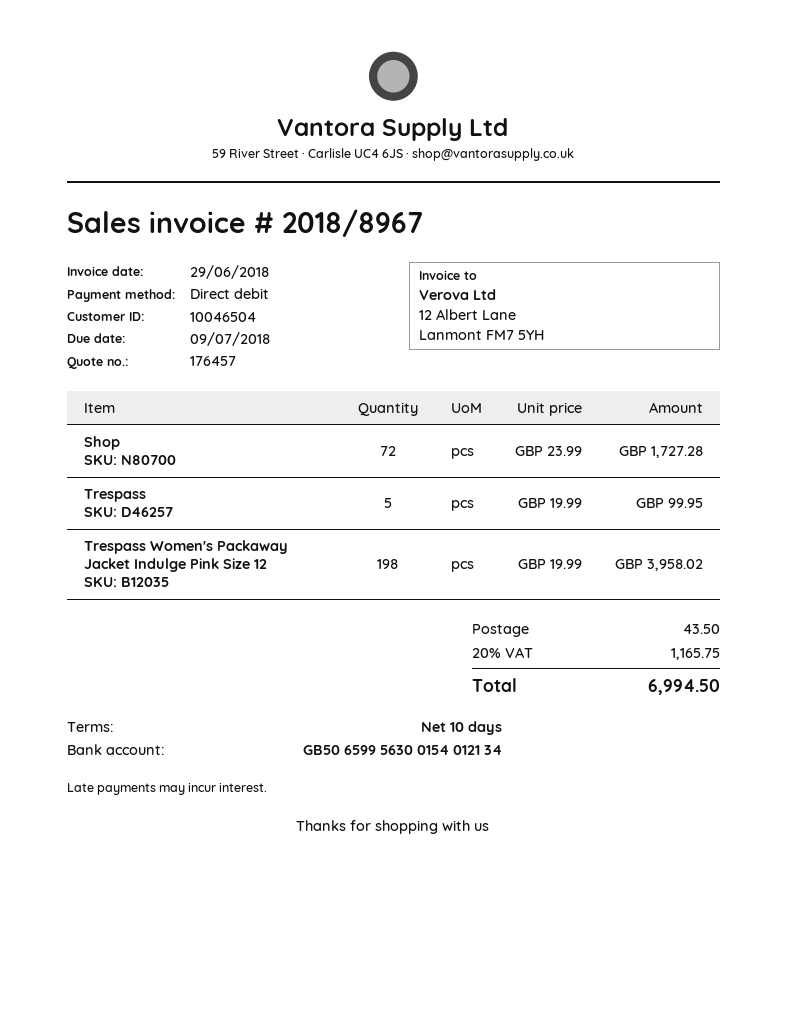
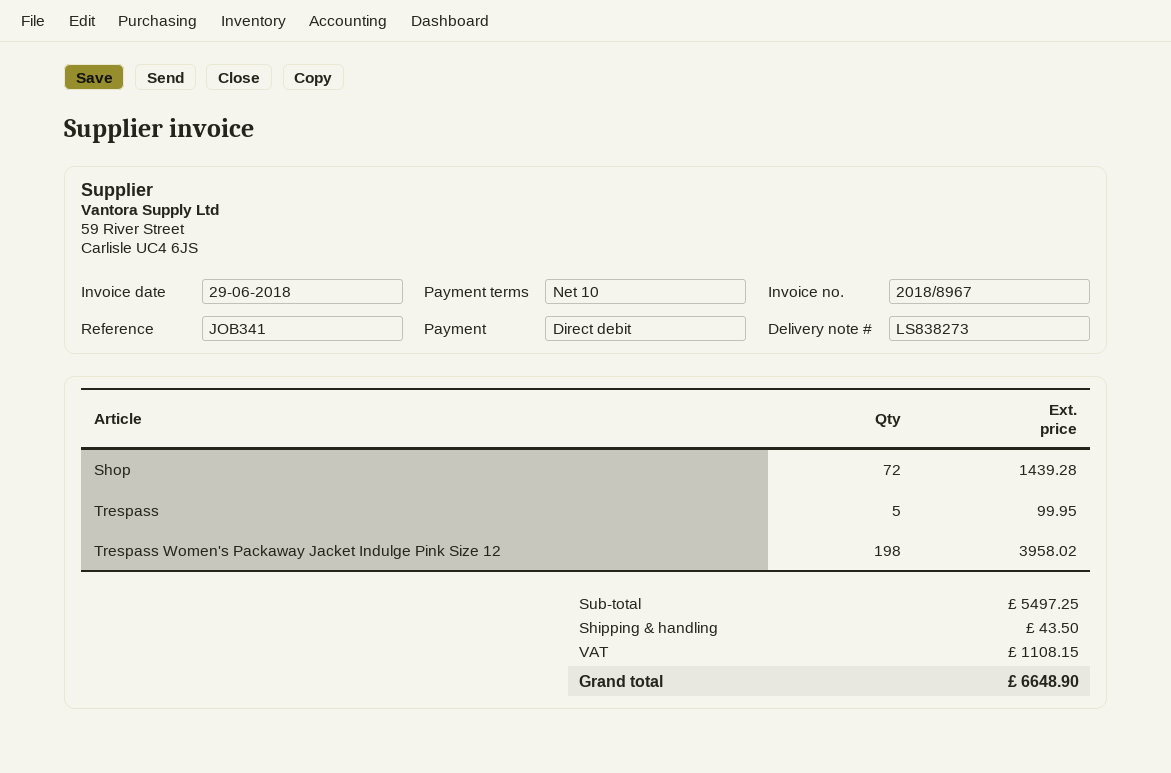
Shop: 72 for 1727.28 -> 72 for 1439.28
tax: 1165.75 -> 1108.15
total: 6994.50 -> 6648.90

